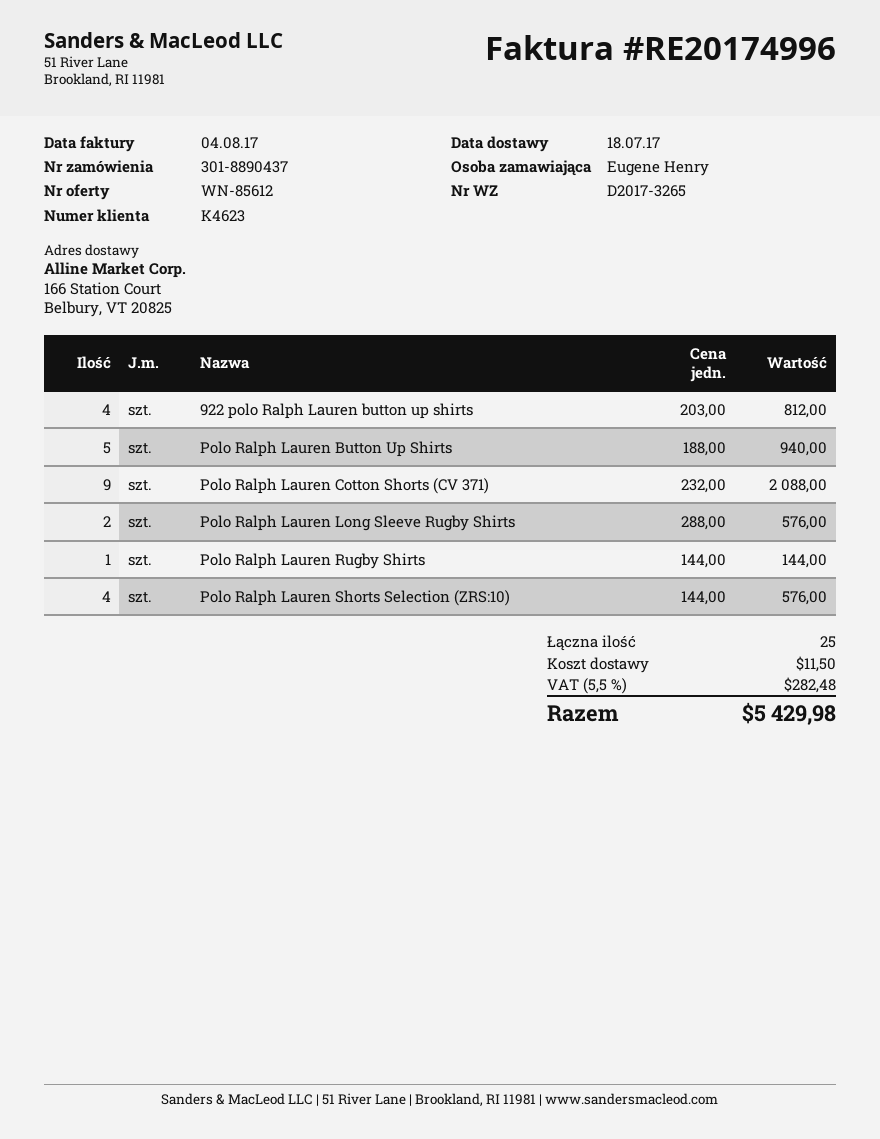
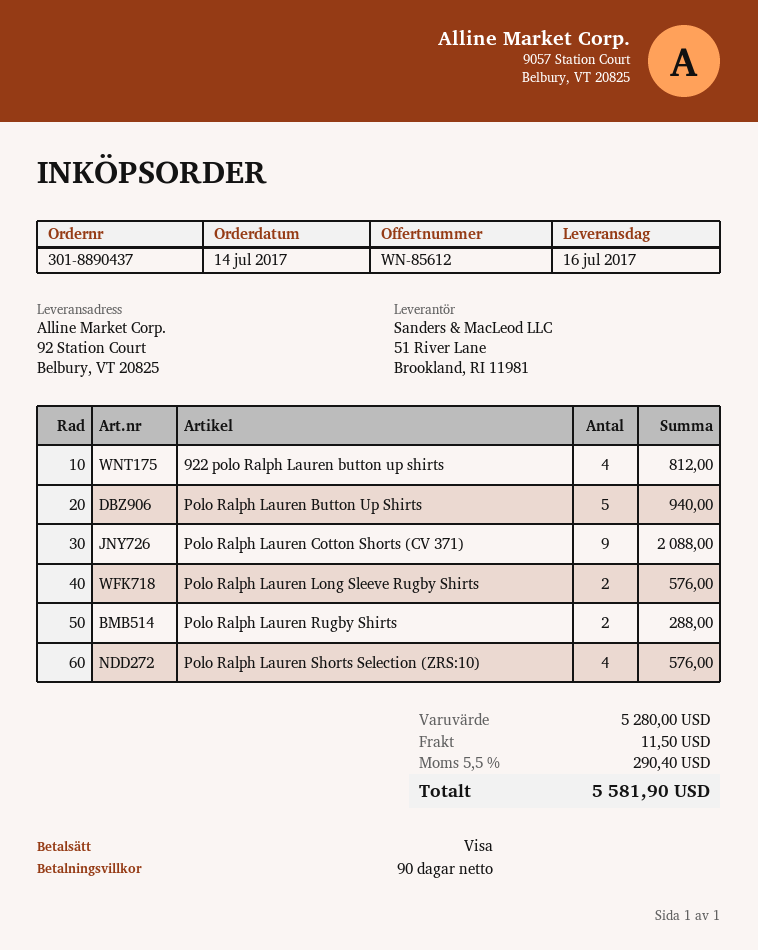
delivery date: 2017-07-18 -> 2017-07-16
ship to: 166 Station Court, Belbury, VT 20825 -> 92 Station Court, Belbury, VT 20825
Polo Ralph Lauren Rugby Shirts: 1 for 144.00 -> 2 for 288.00
tax: 5.5% = 282.48 -> 5.5% = 290.40
total: 5429.98 -> 5581.90

